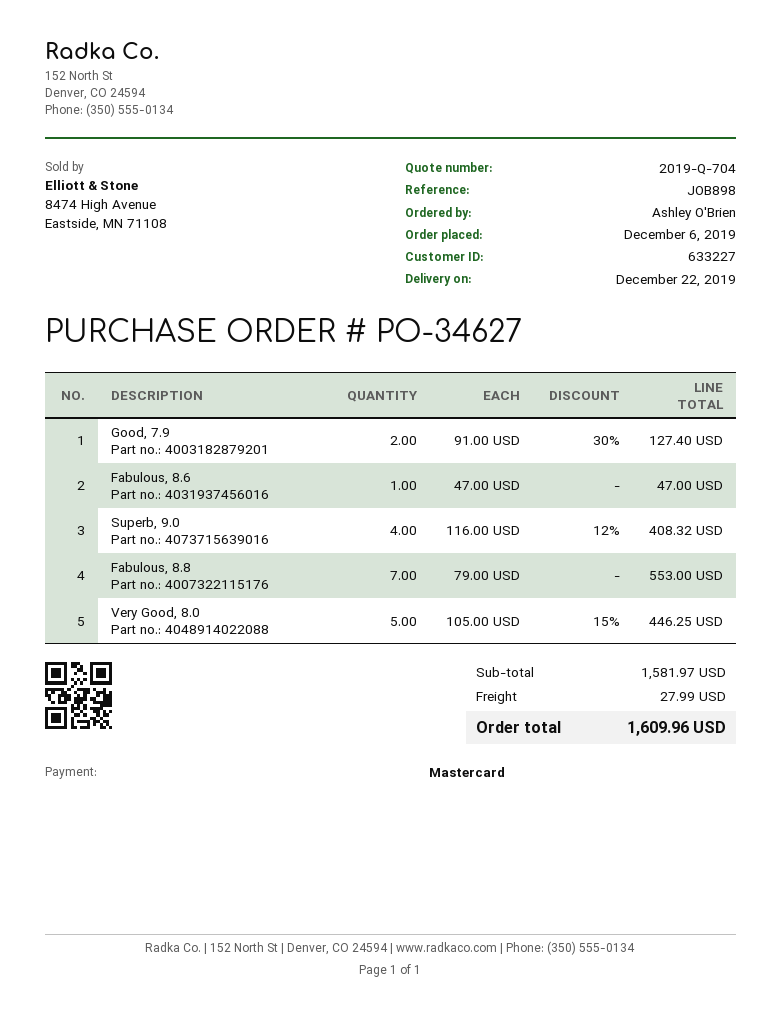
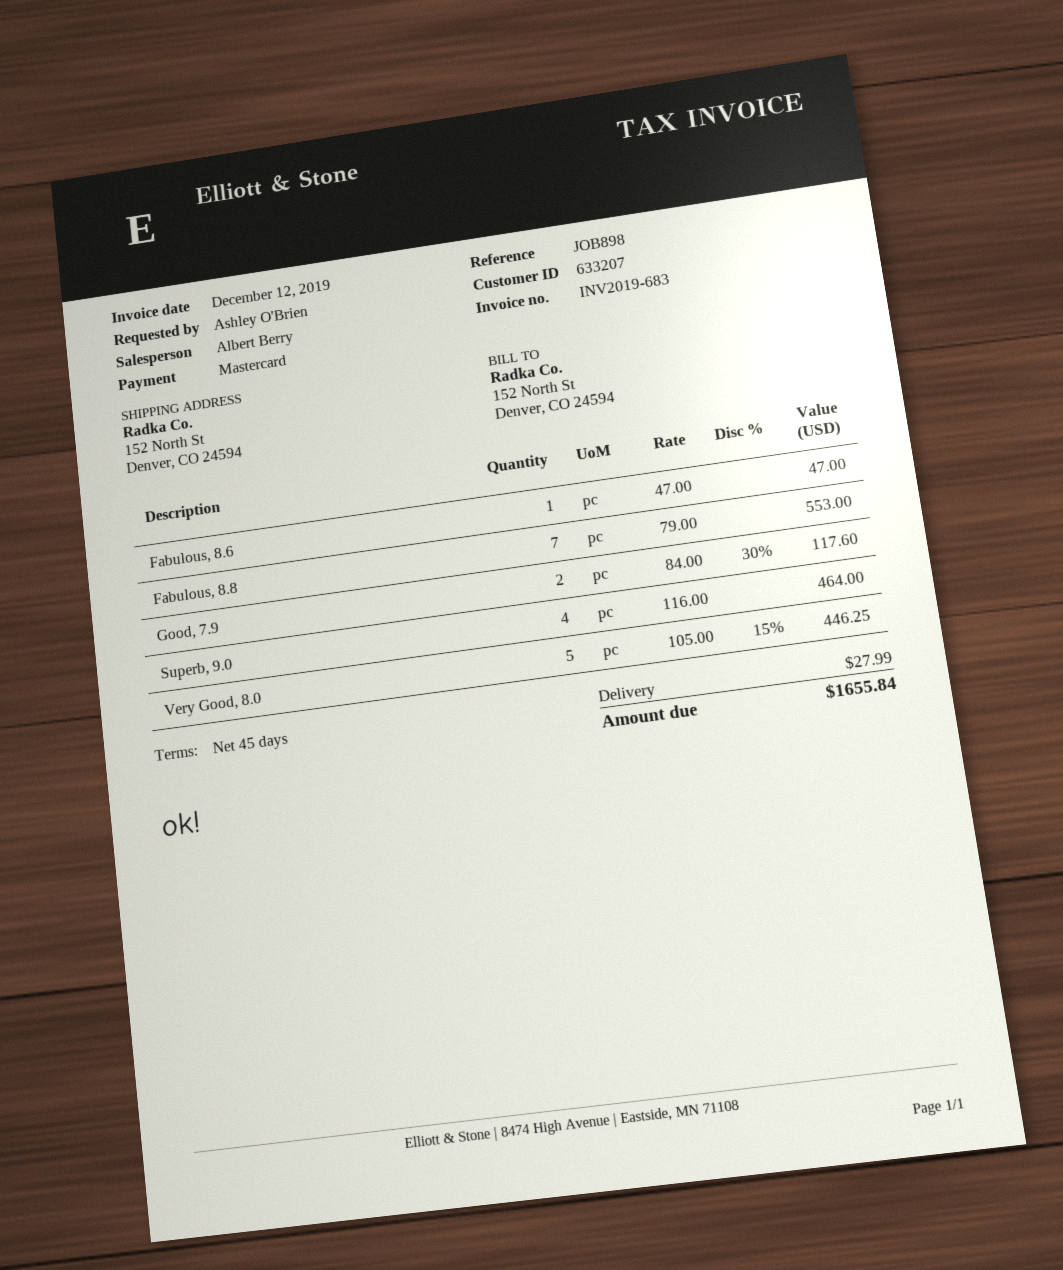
customer number: 633227 -> 633207
Good, 7.9: 2 x 91.00 - 30% = 127.40 -> 2 x 84.00 - 30% = 117.60
Superb, 9.0: 4 x 116.00 - 12% = 408.32 -> 4 x 116.00 = 464.00
total: 1609.96 -> 1655.84

